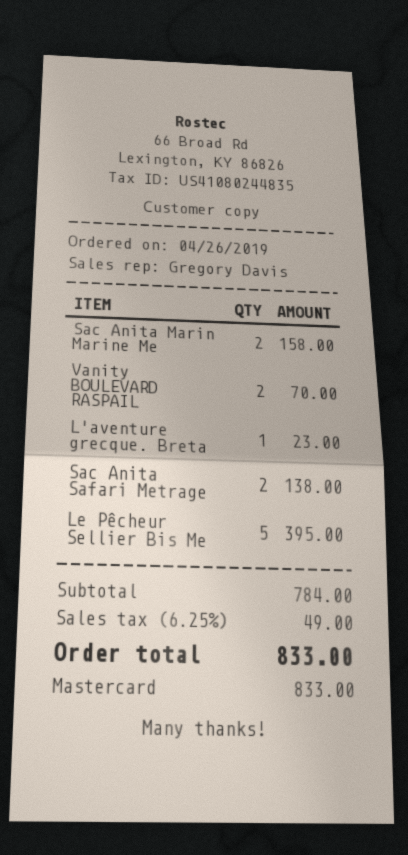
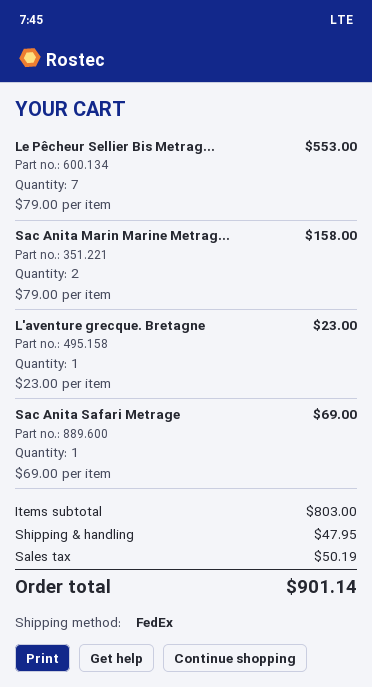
Vanity BOULEVARD RASPAIL: 2 for 70.00 -> none
Sac Anita Safari Metrage: 2 for 138.00 -> 1 for 69.00
Le Pêcheur Sellier Bis Me: 5 for 395.00 -> 7 for 553.00
subtotal: 784.00 -> 803.00
shipping: none -> 47.95
tax: 49.00 -> 50.19
total: 833.00 -> 901.14

